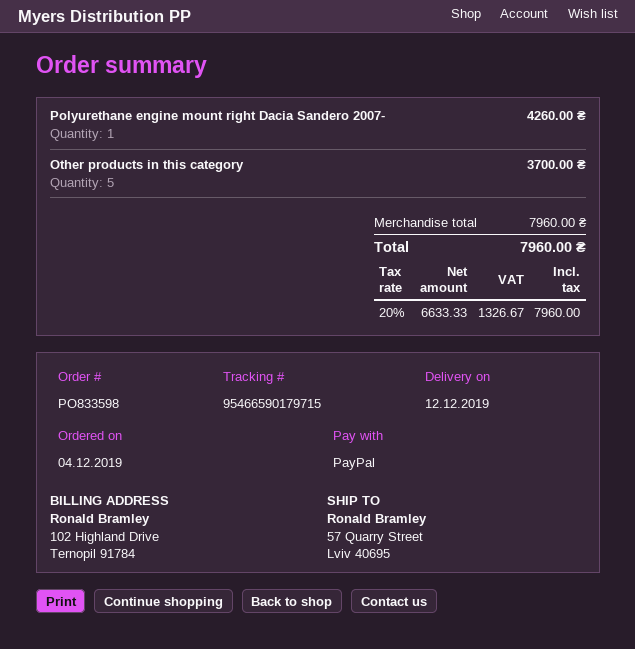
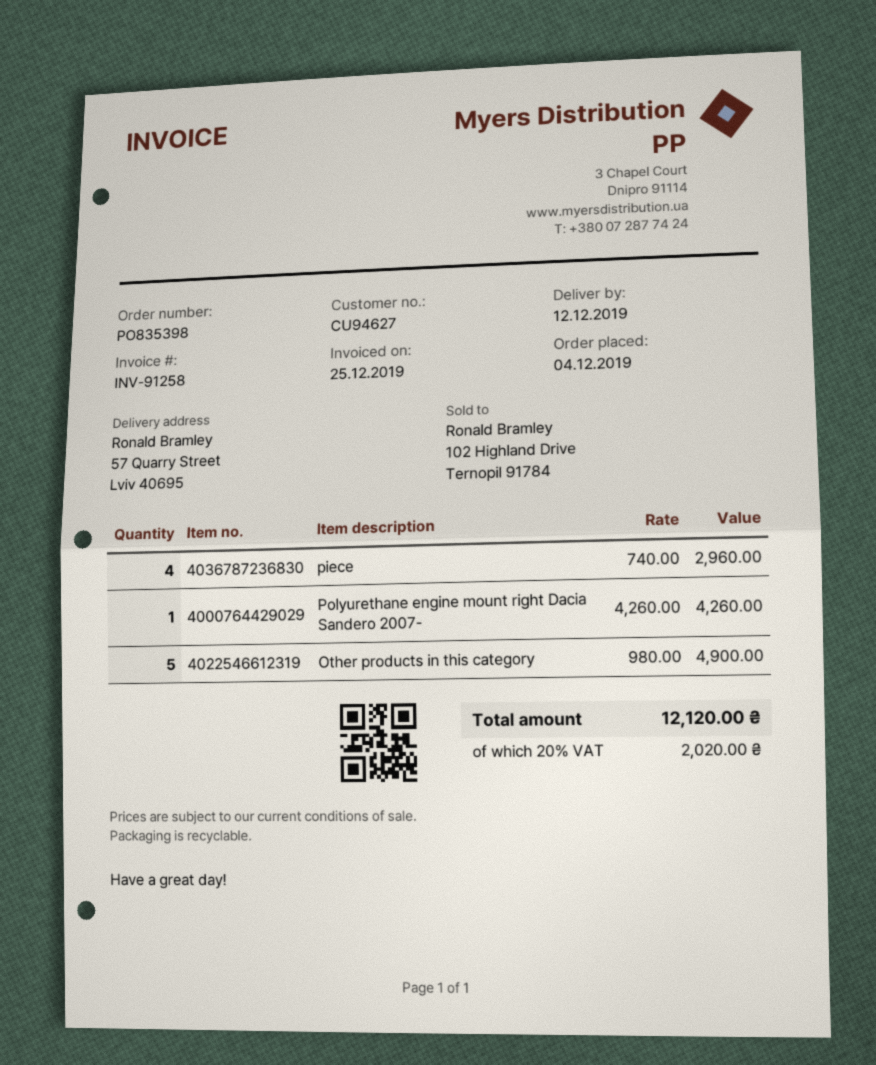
order number: PO833598 -> PO835398
Other products in this category: 5 for 3700.00 -> 5 for 4900.00
piece: none -> 4 for 2960.00
tax: 20% = 1326.67 -> 20% = 2020.00
total: 7960.00 -> 12120.00

